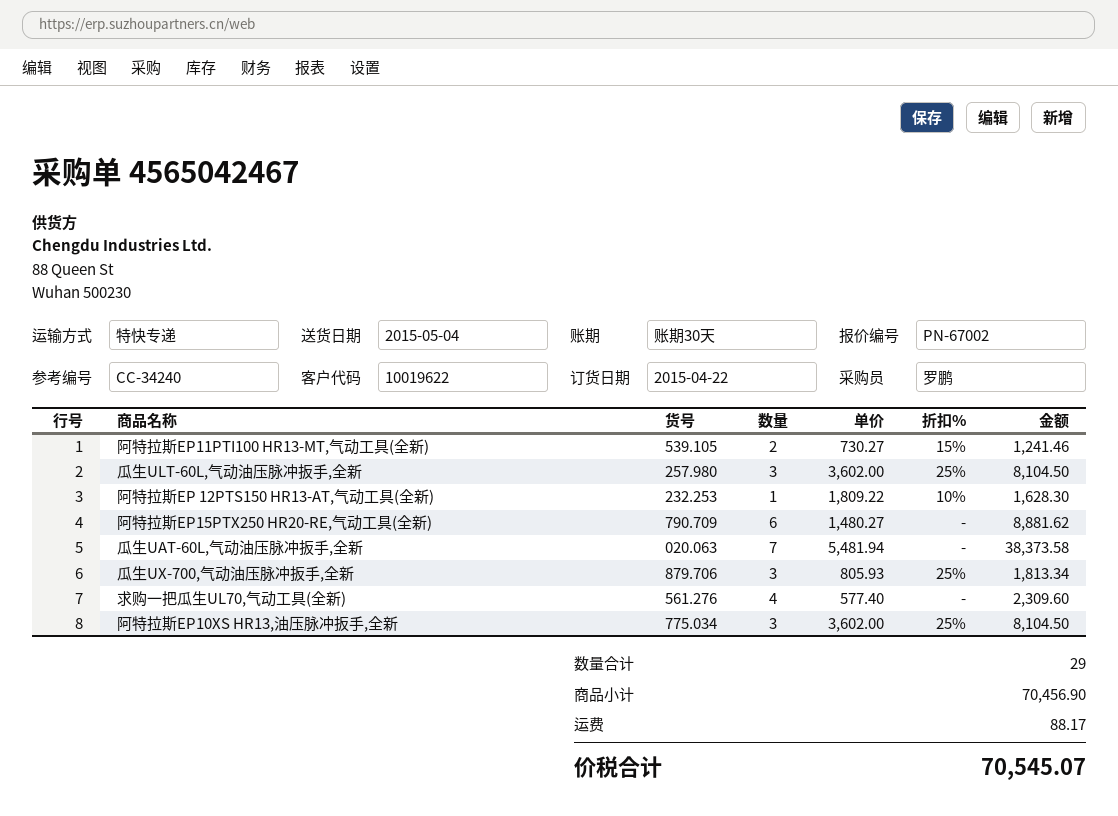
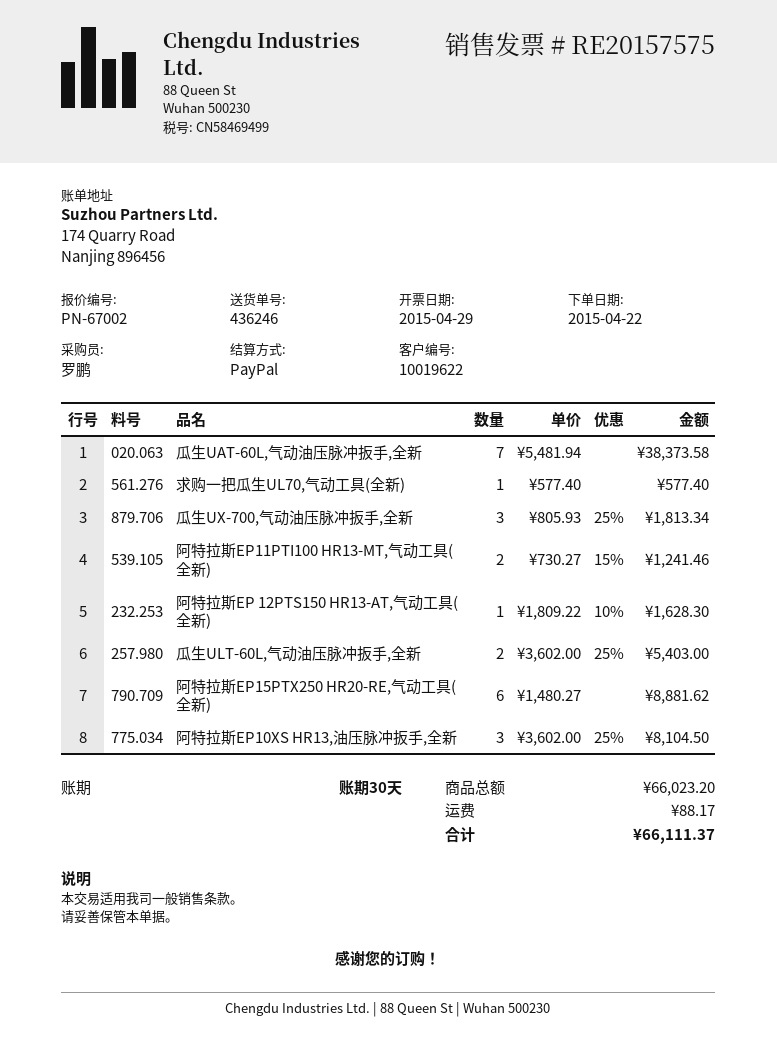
瓜生ULT-60L,气动油压脉冲扳手,全新: 3 x 3602.00 - 25% = 8104.50 -> 2 x 3602.00 - 25% = 5403.00
求购一把瓜生UL70,气动工具(全新): 4 x 577.40 = 2309.60 -> 1 x 577.40 = 577.40
subtotal: 70456.90 -> 66023.20
total: 70545.07 -> 66111.37

